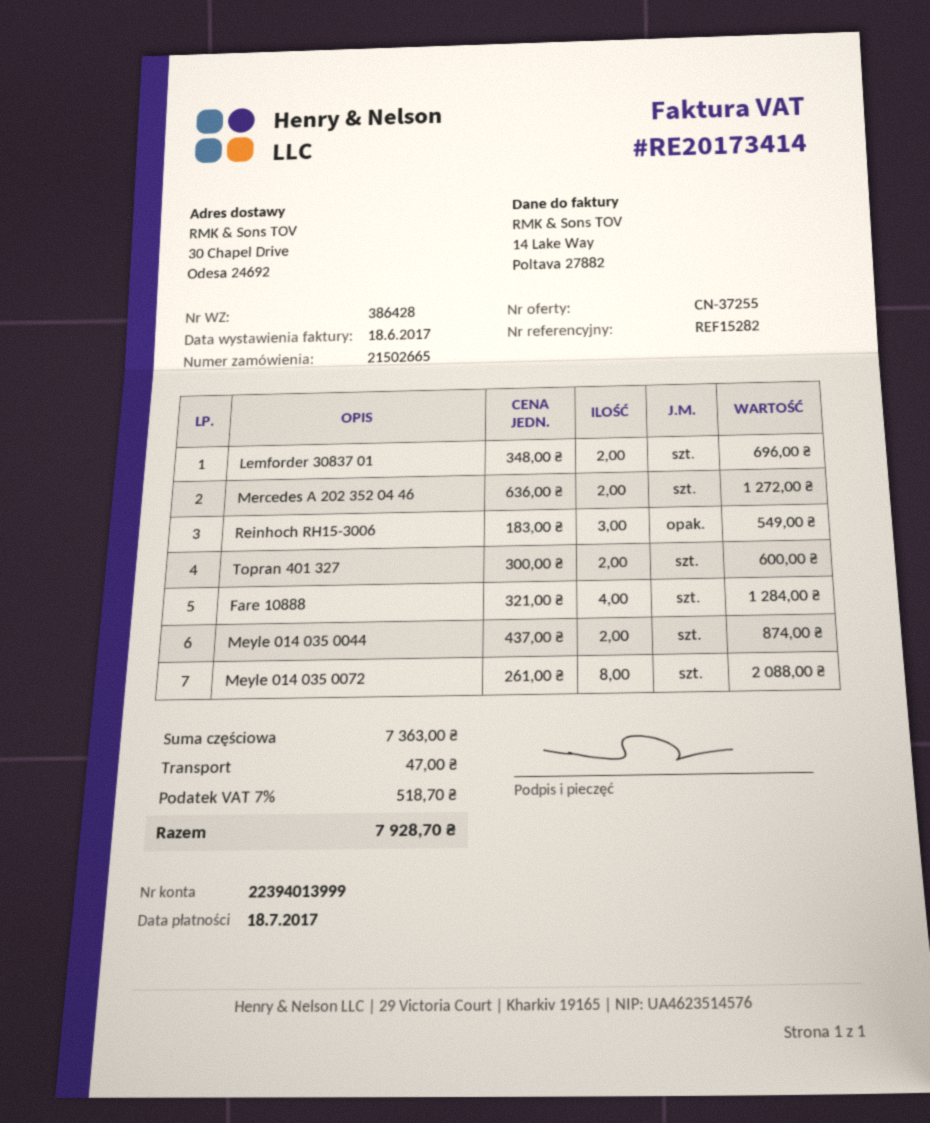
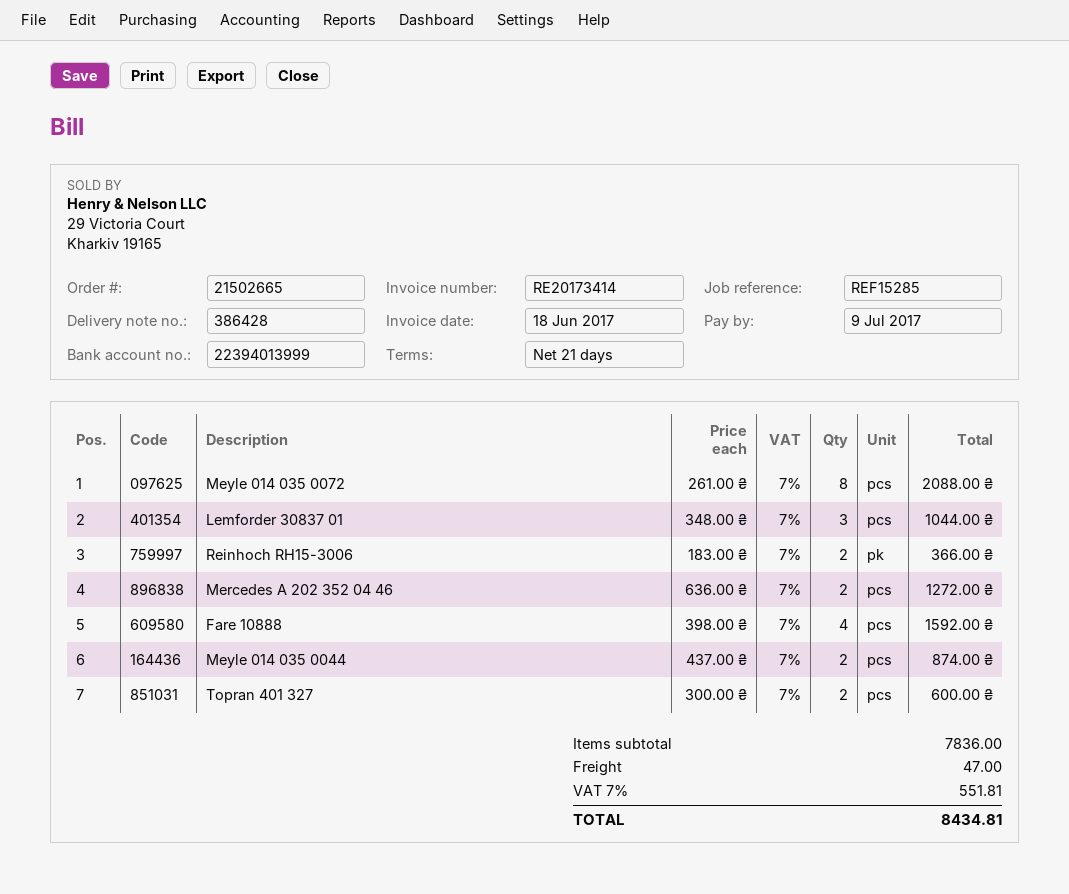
due date: 2017-07-18 -> 2017-07-09
reference: REF15282 -> REF15285
Lemforder 30837 01: 2 x 348.00 = 696.00 -> 3 x 348.00 = 1044.00
Reinhoch RH15-3006: 3 x 183.00 = 549.00 -> 2 x 183.00 = 366.00
Fare 10888: 4 x 321.00 = 1284.00 -> 4 x 398.00 = 1592.00
subtotal: 7363.00 -> 7836.00
tax: 7% = 518.70 -> 7% = 551.81
total: 7928.70 -> 8434.81

